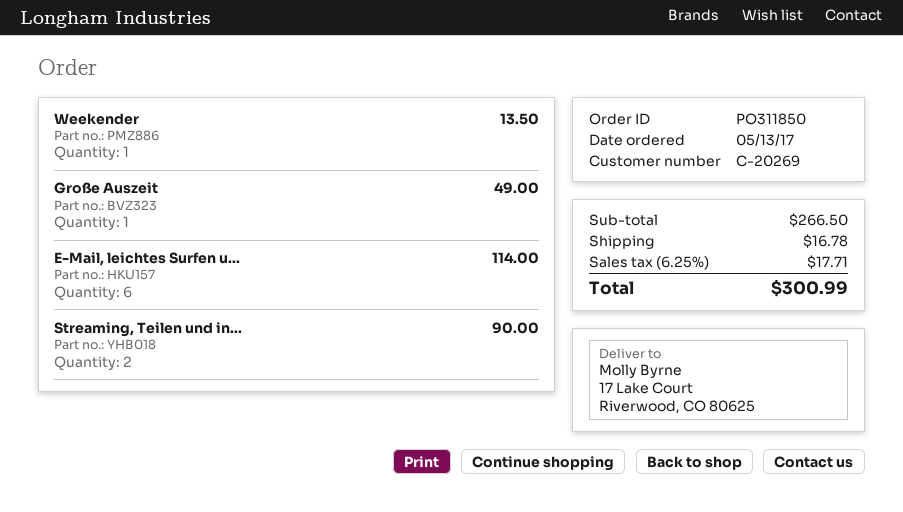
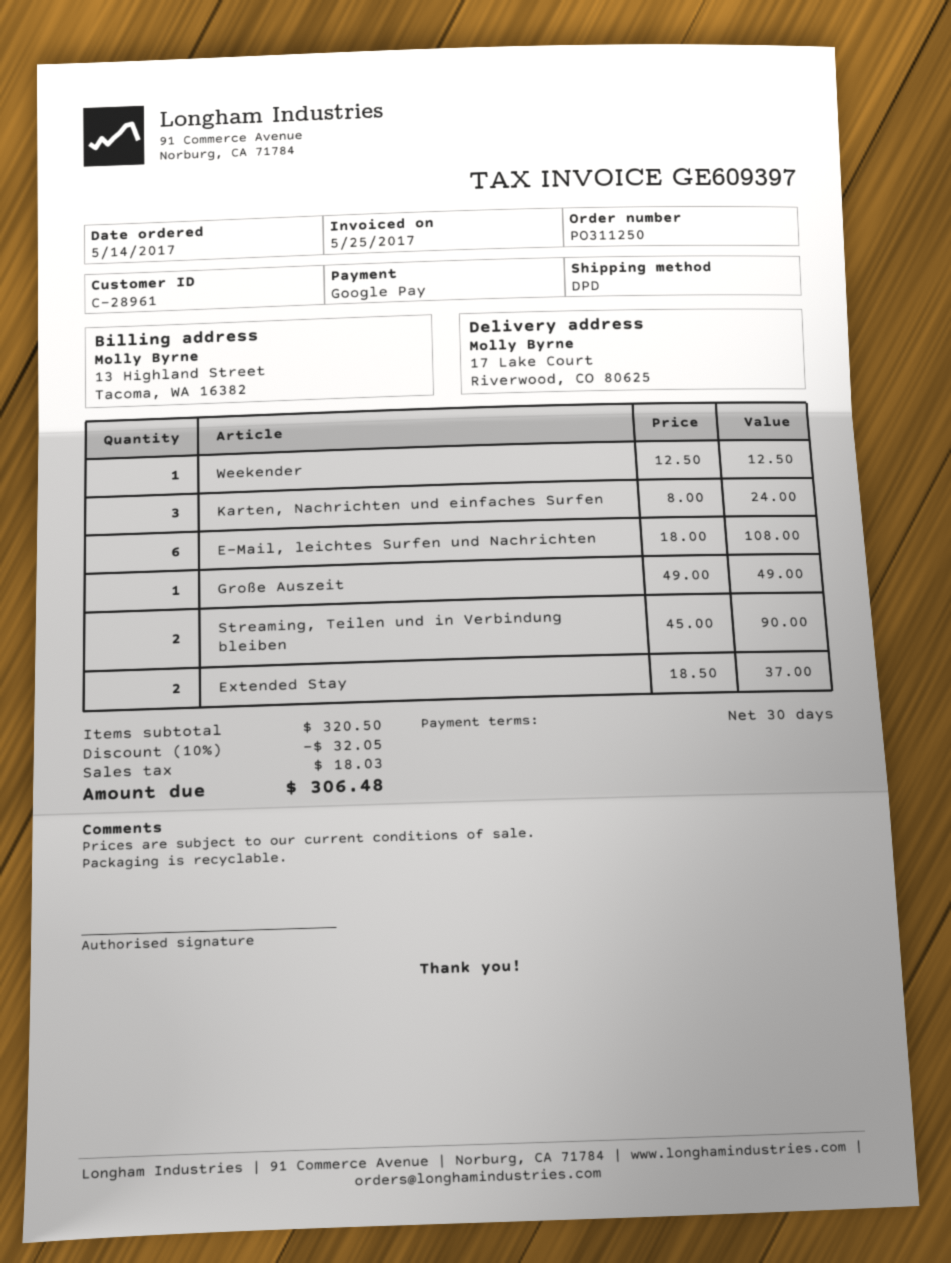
order number: PO311850 -> PO311250
order date: 2017-05-13 -> 2017-05-14
customer number: C-20269 -> C-28961
Weekender: 1 for 13.50 -> 1 for 12.50
E-Mail, leichtes Surfen u...: 6 for 114.00 -> 6 for 108.00
Karten, Nachrichten und einfaches Surfen: none -> 3 for 24.00
Extended Stay: none -> 2 for 37.00
subtotal: 266.50 -> 320.50
discount: none -> 10% = 32.05
shipping: 16.78 -> none
tax: 17.71 -> 18.03
total: 300.99 -> 306.48

